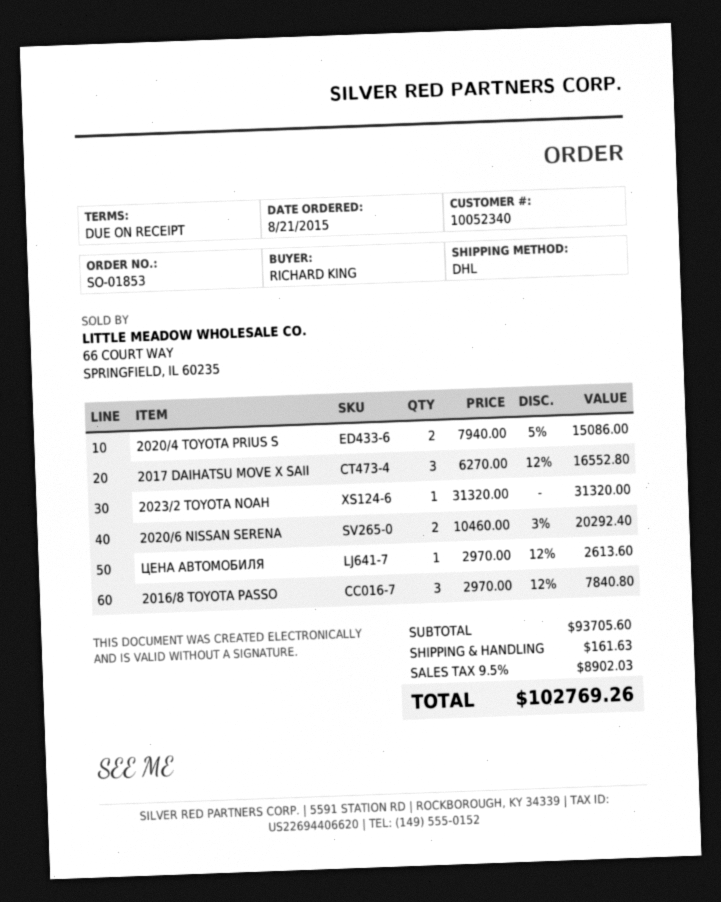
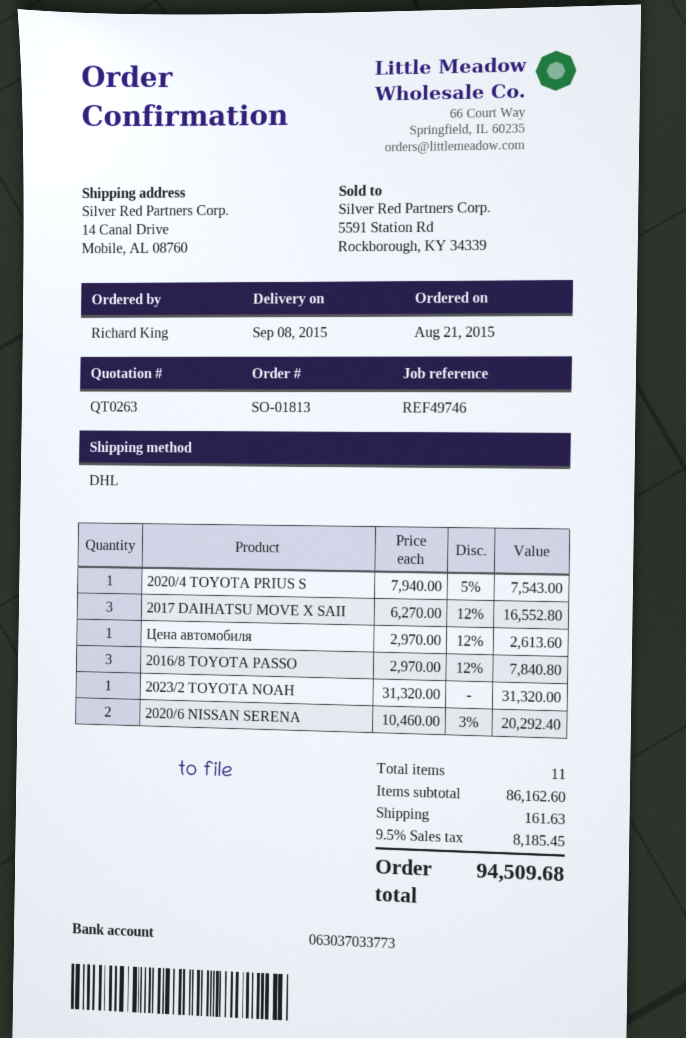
order number: SO-01853 -> SO-01813
2020/4 TOYOTA PRIUS S: 2 x 7940.00 - 5% = 15086.00 -> 1 x 7940.00 - 5% = 7543.00
subtotal: 93705.60 -> 86162.60
tax: 9.5% = 8902.03 -> 9.5% = 8185.45
total: 102769.26 -> 94509.68

